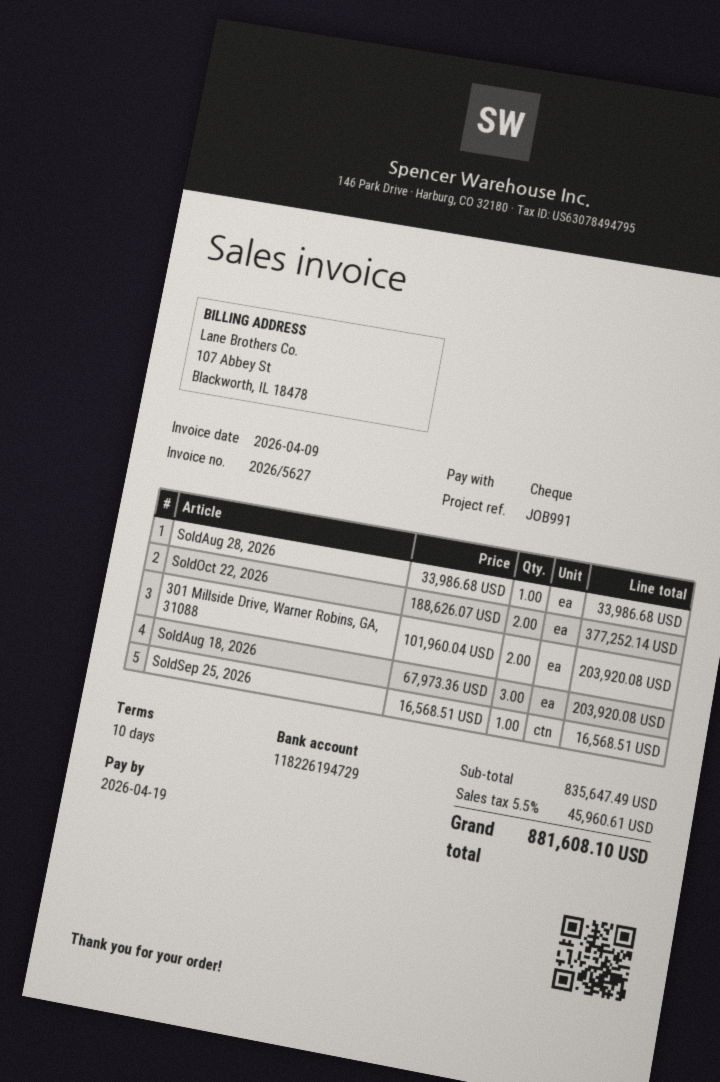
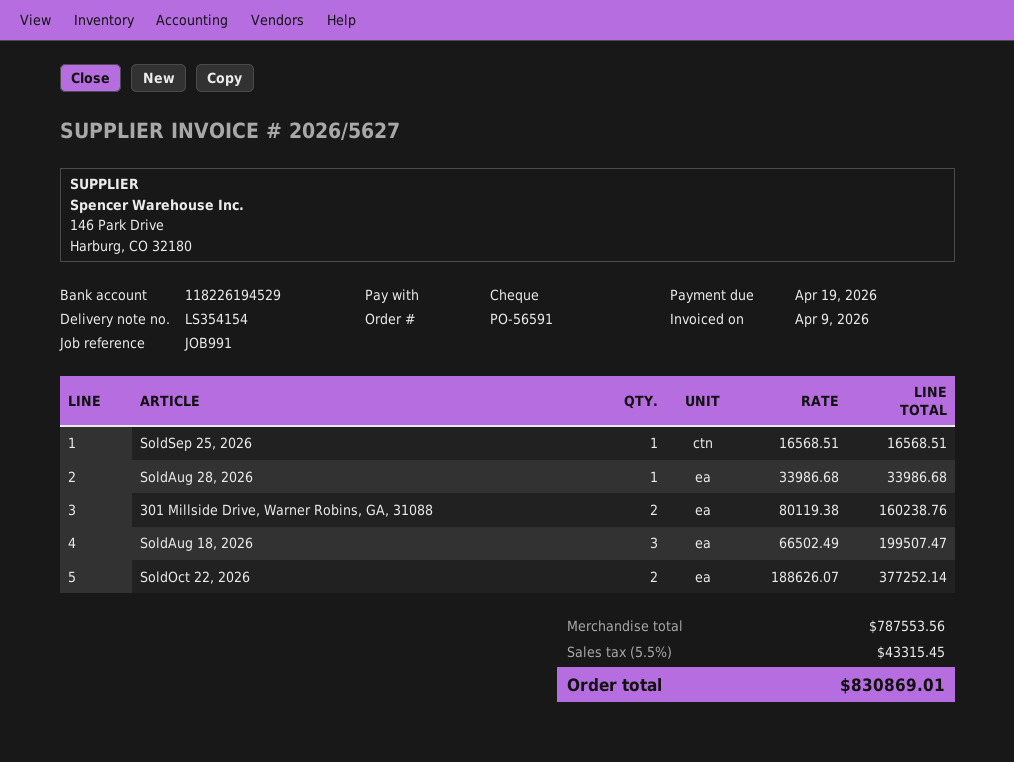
bank account: 118226194729 -> 118226194529
301 Millside Drive, Warner Robins, GA, 31088: 2 x 101960.04 = 203920.08 -> 2 x 80119.38 = 160238.76
SoldAug 18, 2026: 3 x 67973.36 = 203920.08 -> 3 x 66502.49 = 199507.47
subtotal: 835647.49 -> 787553.56
tax: 5.5% = 45960.61 -> 5.5% = 43315.45
total: 881608.10 -> 830869.01

